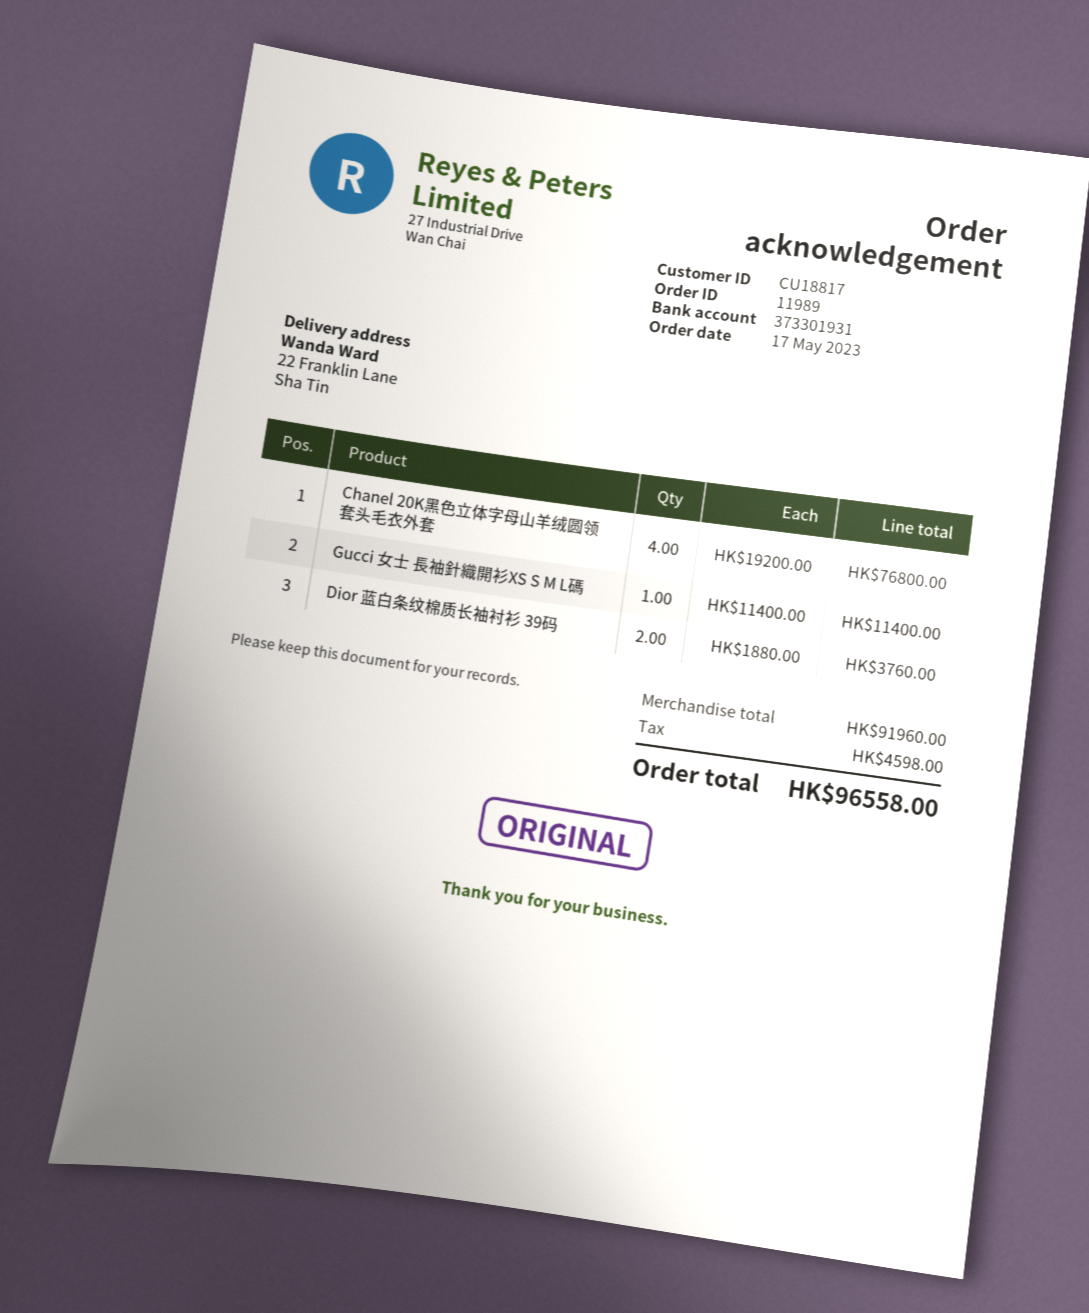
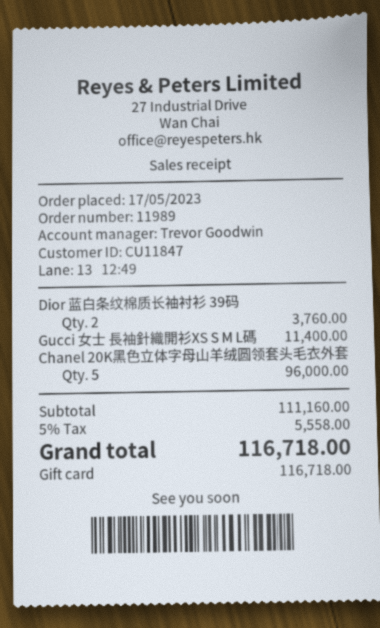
customer number: CU18817 -> CU11847
Chanel 20K黑色立体字母山羊绒圆领套头毛衣外套: 4 for 76800.00 -> 5 for 96000.00
subtotal: 91960.00 -> 111160.00
tax: 4598.00 -> 5558.00
total: 96558.00 -> 116718.00

